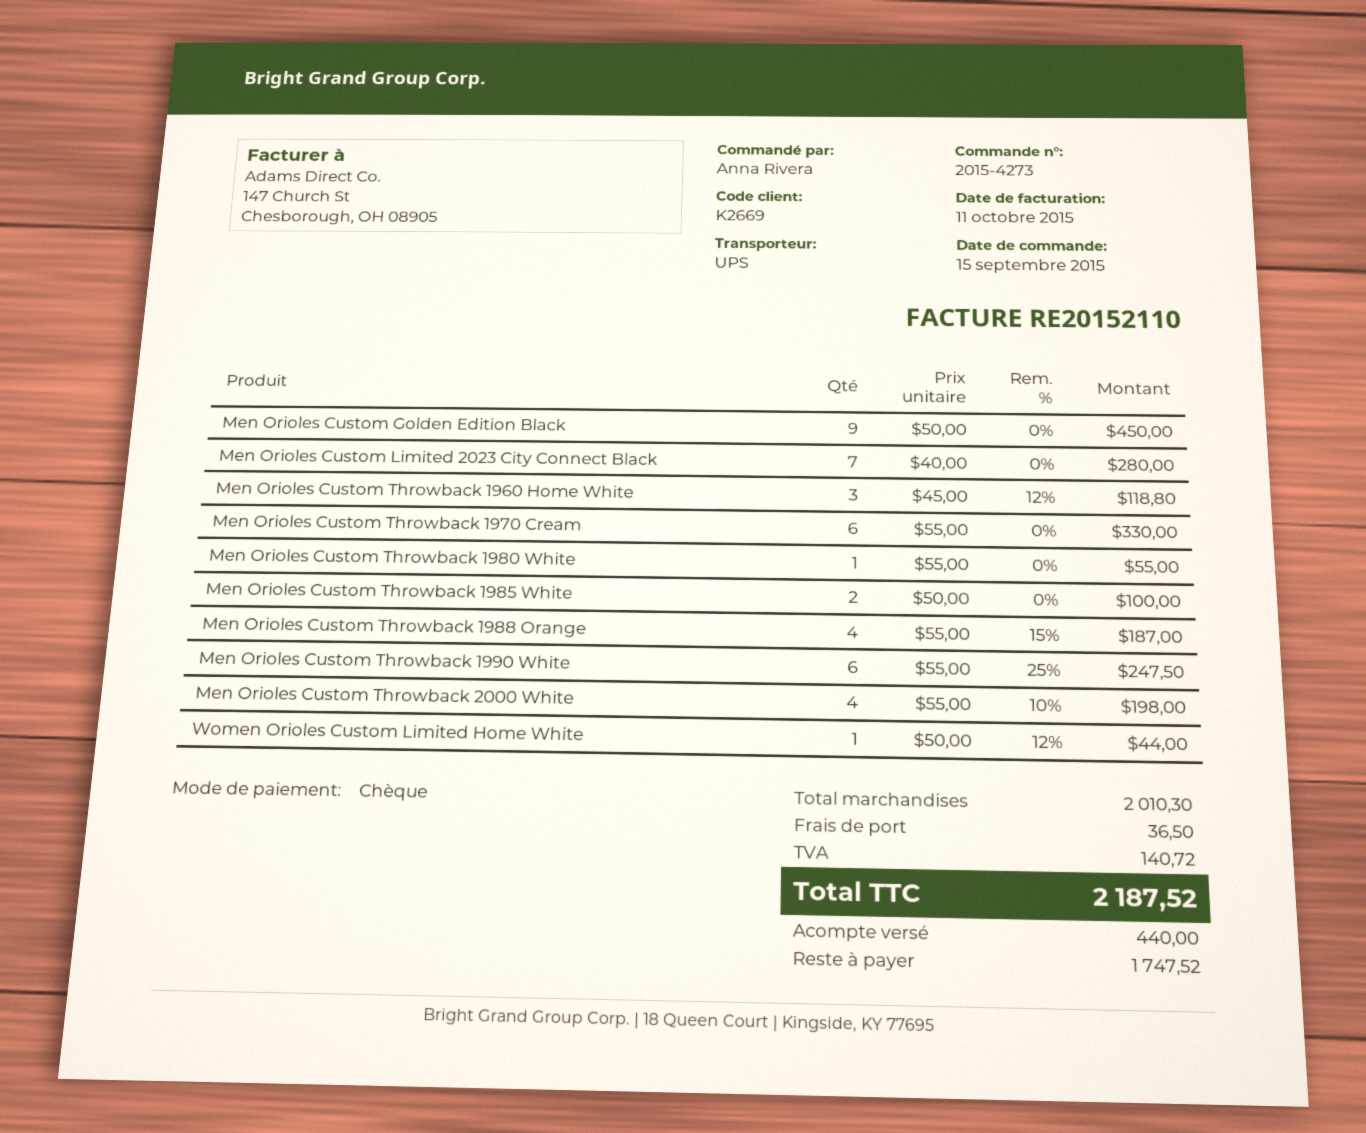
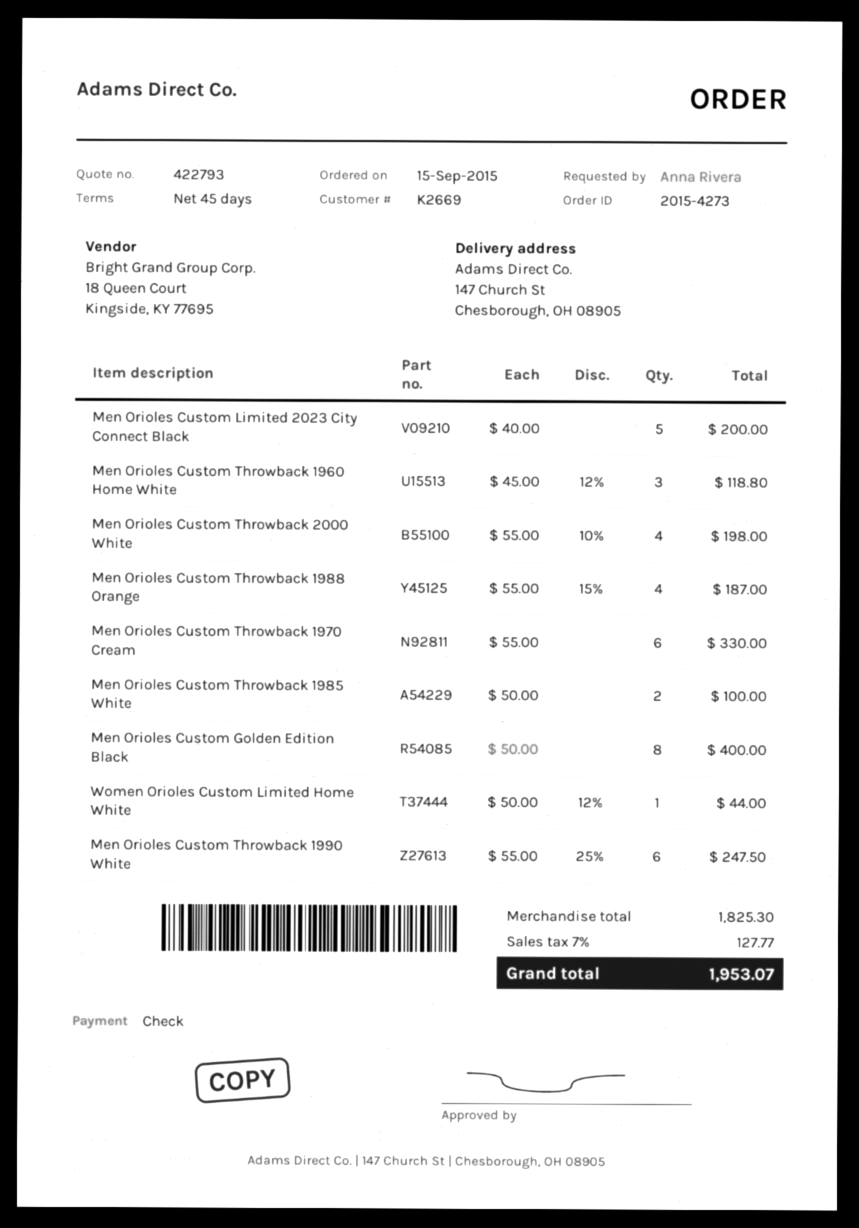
Men Orioles Custom Golden Edition Black: 9 x 50.00 = 450.00 -> 8 x 50.00 = 400.00
Men Orioles Custom Limited 2023 City Connect Black: 7 x 40.00 = 280.00 -> 5 x 40.00 = 200.00
Men Orioles Custom Throwback 1980 White: 1 x 55.00 = 55.00 -> none
subtotal: 2010.30 -> 1825.30
shipping: 36.50 -> none
tax: 140.72 -> 127.77
total: 2187.52 -> 1953.07

